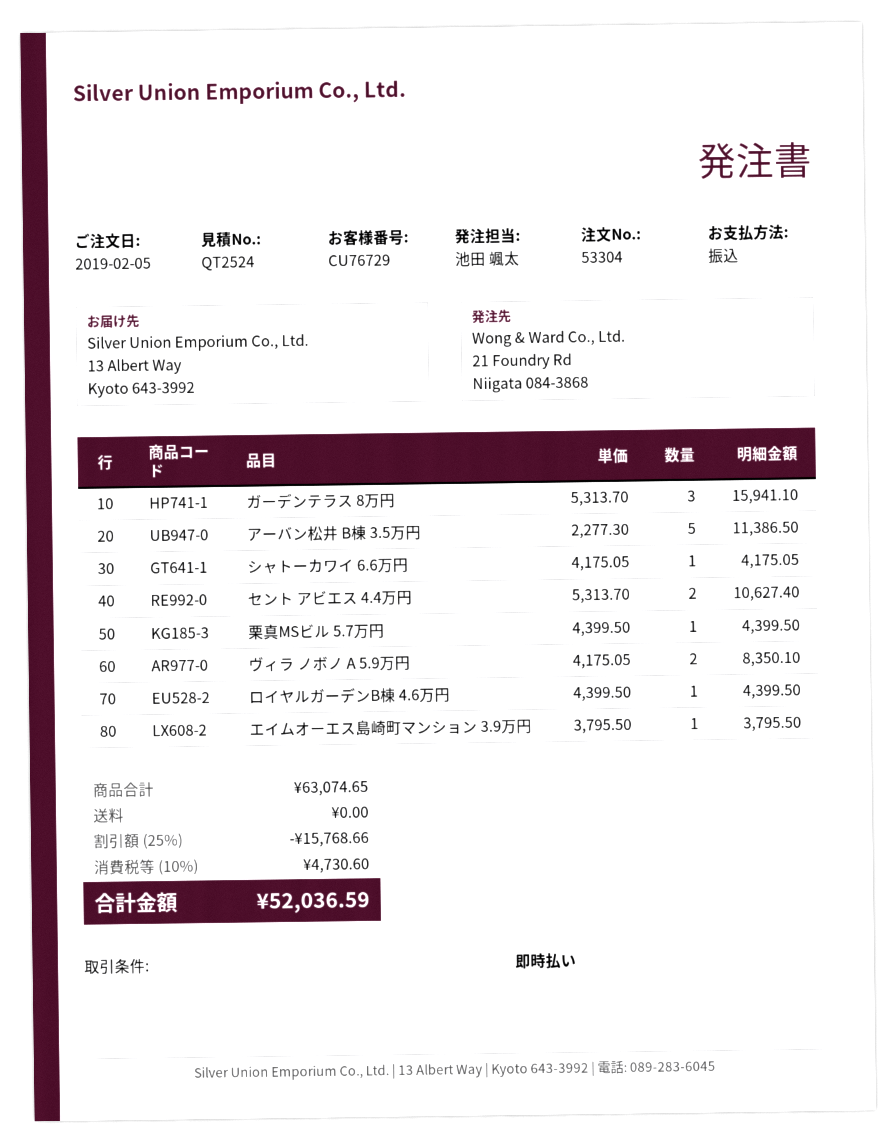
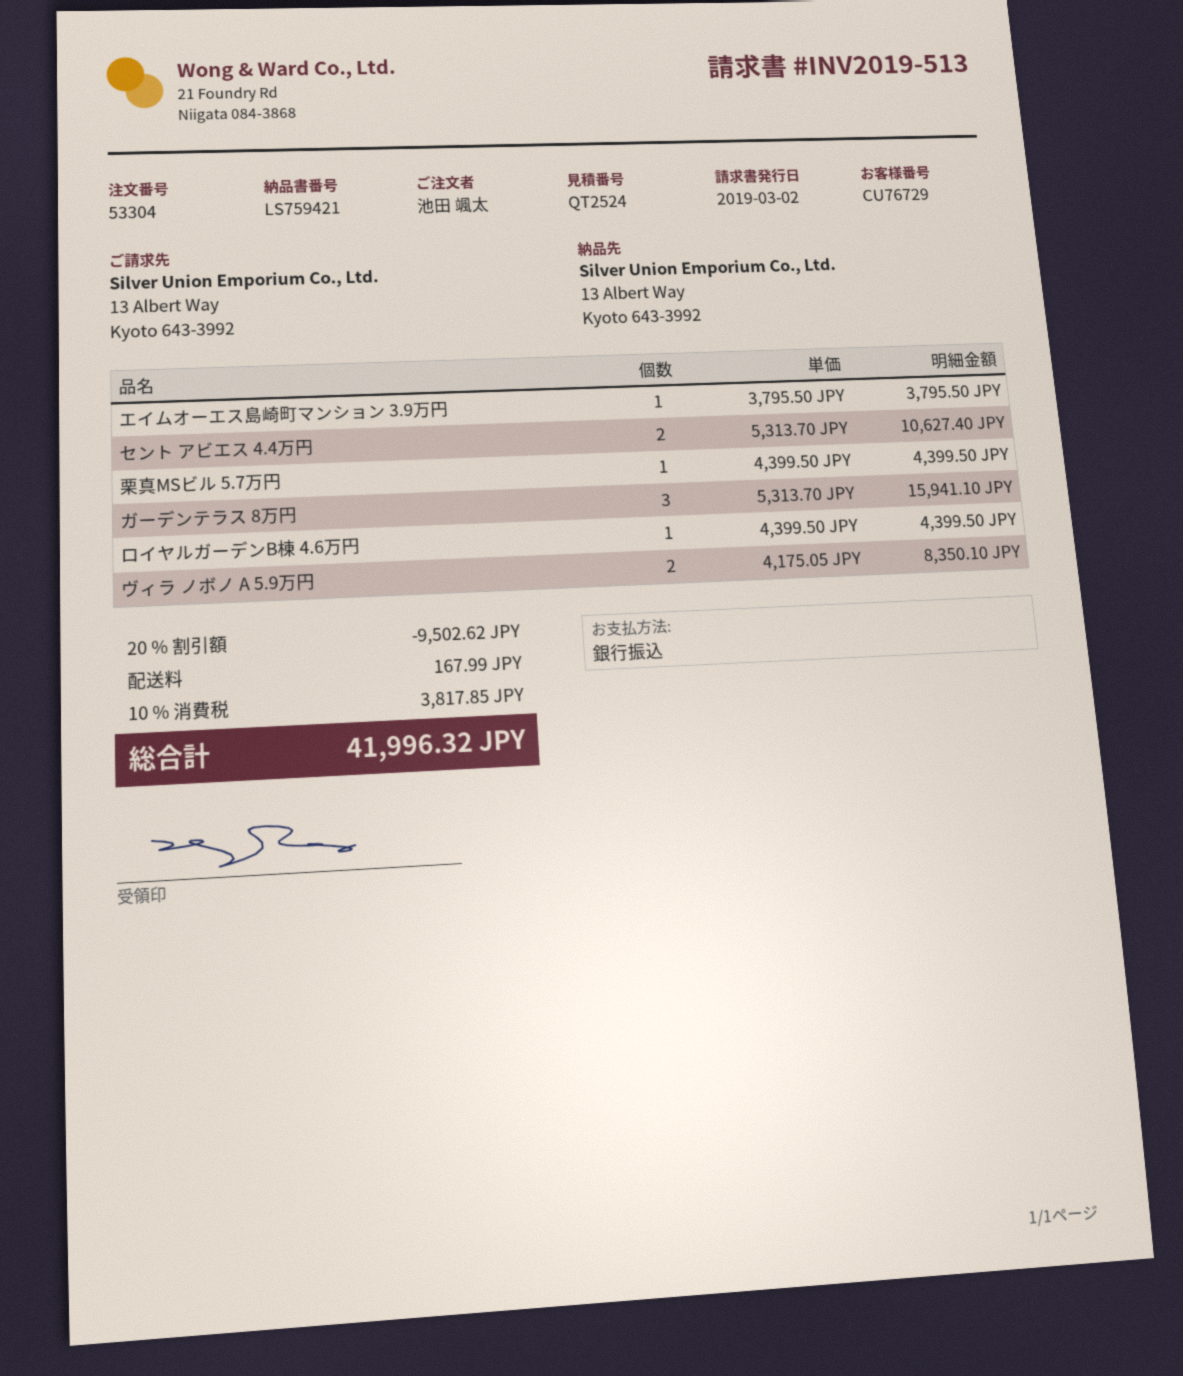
アーバン松井 B棟 3.5万円: 5 x 2277.30 = 11386.50 -> none
シャトーカワイ 6.6万円: 1 x 4175.05 = 4175.05 -> none
discount: 25% = 15768.66 -> 20% = 9502.62
shipping: 0.00 -> 167.99
tax: 10% = 4730.60 -> 10% = 3817.85
total: 52036.59 -> 41996.32

